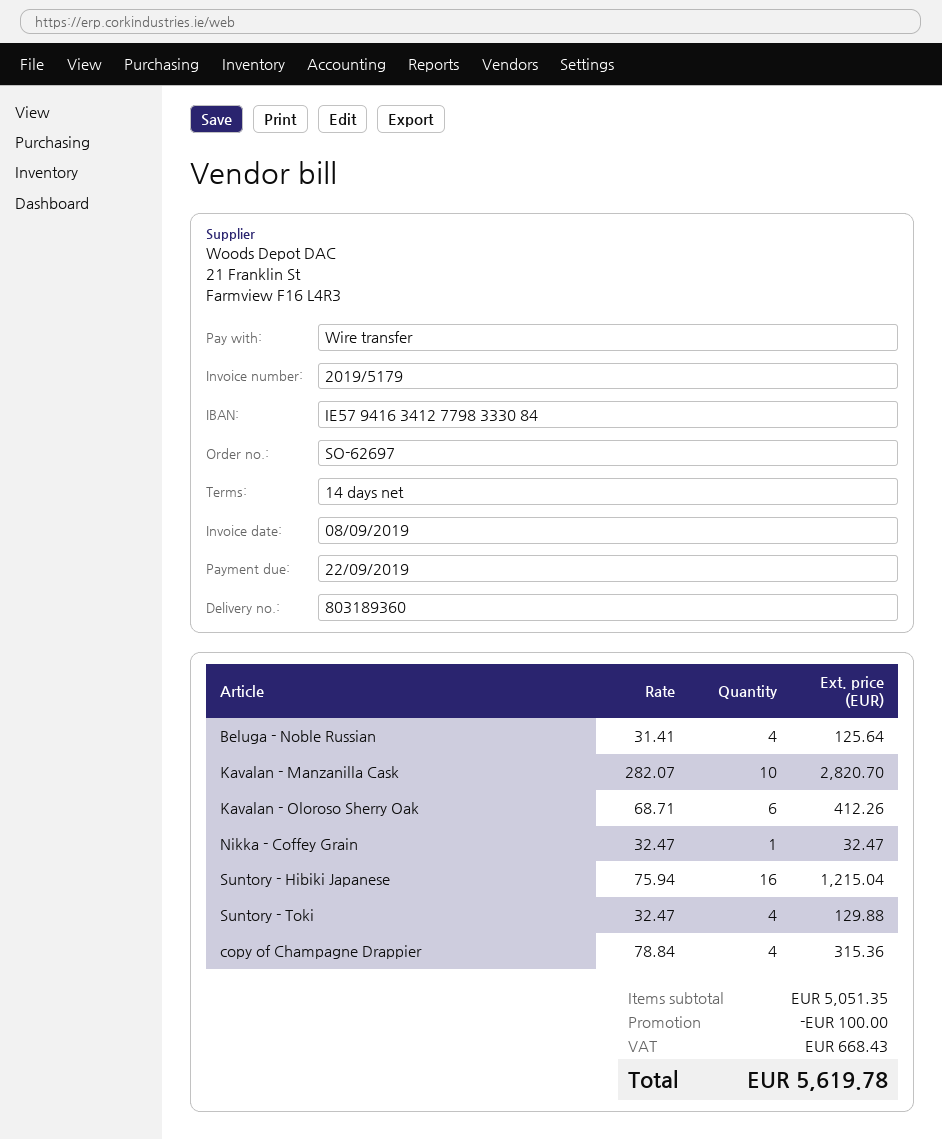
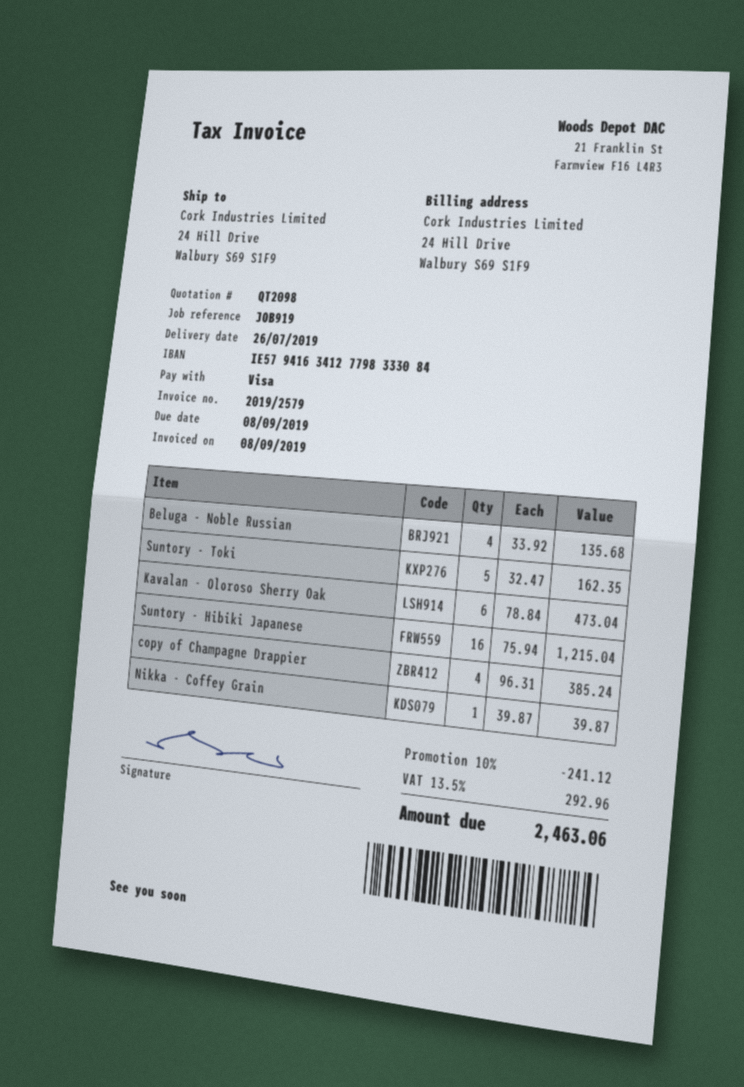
invoice number: 2019/5179 -> 2019/2579
due date: 2019-09-22 -> 2019-09-08
payment method: bank transfer -> Visa
Beluga - Noble Russian: 4 x 31.41 = 125.64 -> 4 x 33.92 = 135.68
Kavalan - Manzanilla Cask: 10 x 282.07 = 2820.70 -> none
Kavalan - Oloroso Sherry Oak: 6 x 68.71 = 412.26 -> 6 x 78.84 = 473.04
Nikka - Coffey Grain: 1 x 32.47 = 32.47 -> 1 x 39.87 = 39.87
Suntory - Toki: 4 x 32.47 = 129.88 -> 5 x 32.47 = 162.35
copy of Champagne Drappier: 4 x 78.84 = 315.36 -> 4 x 96.31 = 385.24
discount: 100.00 -> 241.12
tax: 668.43 -> 292.96
total: 5619.78 -> 2463.06

